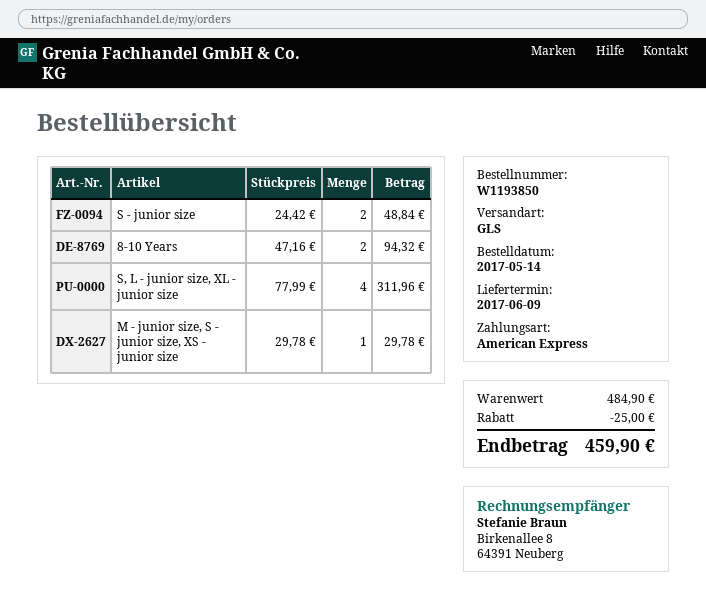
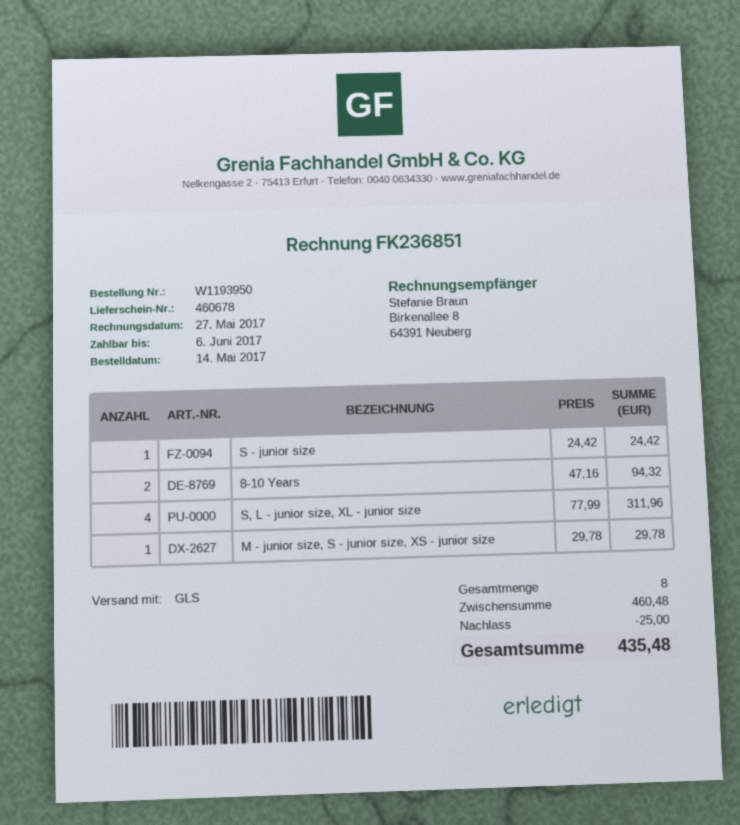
order number: W1193850 -> W1193950
S - junior size: 2 x 24.42 = 48.84 -> 1 x 24.42 = 24.42
subtotal: 484.90 -> 460.48
total: 459.90 -> 435.48

